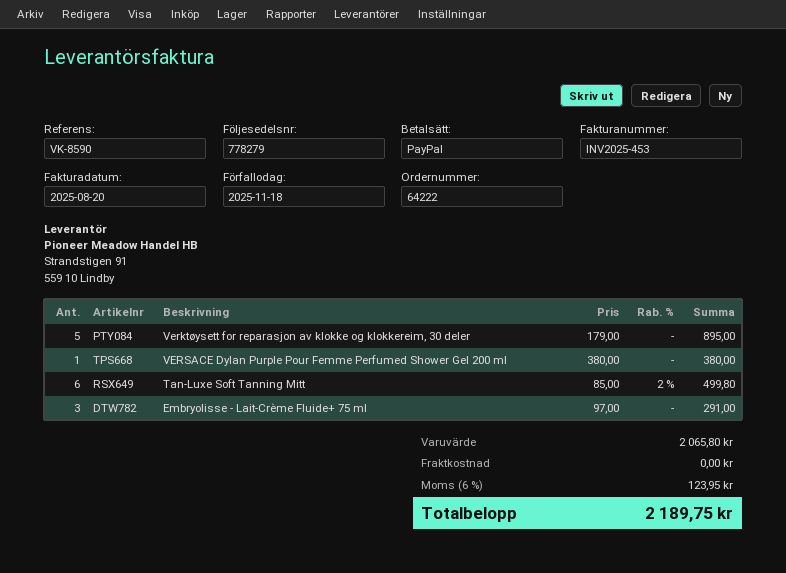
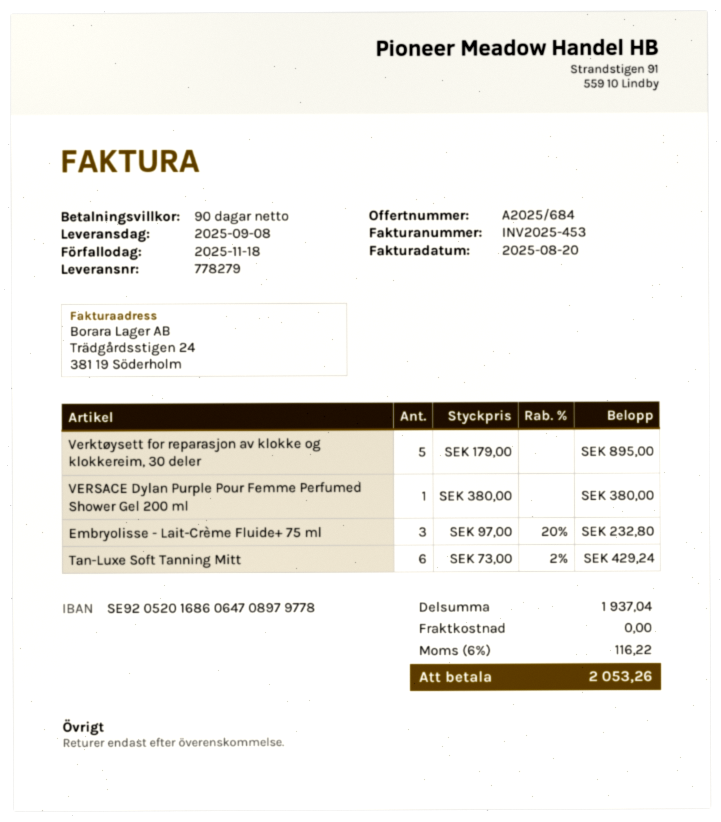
Tan-Luxe Soft Tanning Mitt: 6 x 85.00 - 2% = 499.80 -> 6 x 73.00 - 2% = 429.24
Embryolisse - Lait-Crème Fluide+ 75 ml: 3 x 97.00 = 291.00 -> 3 x 97.00 - 20% = 232.80
subtotal: 2065.80 -> 1937.04
tax: 6% = 123.95 -> 6% = 116.22
total: 2189.75 -> 2053.26

